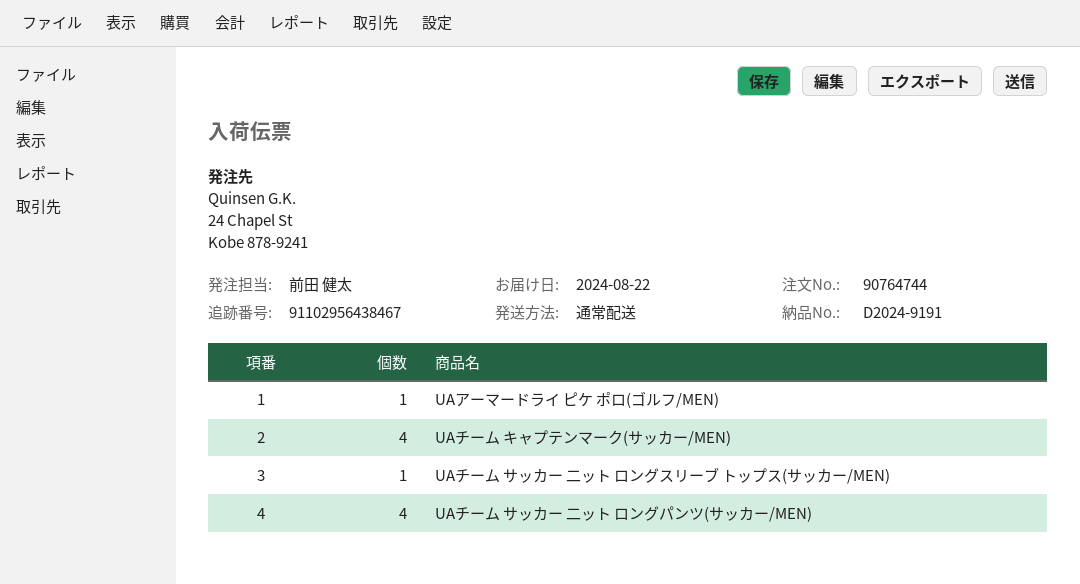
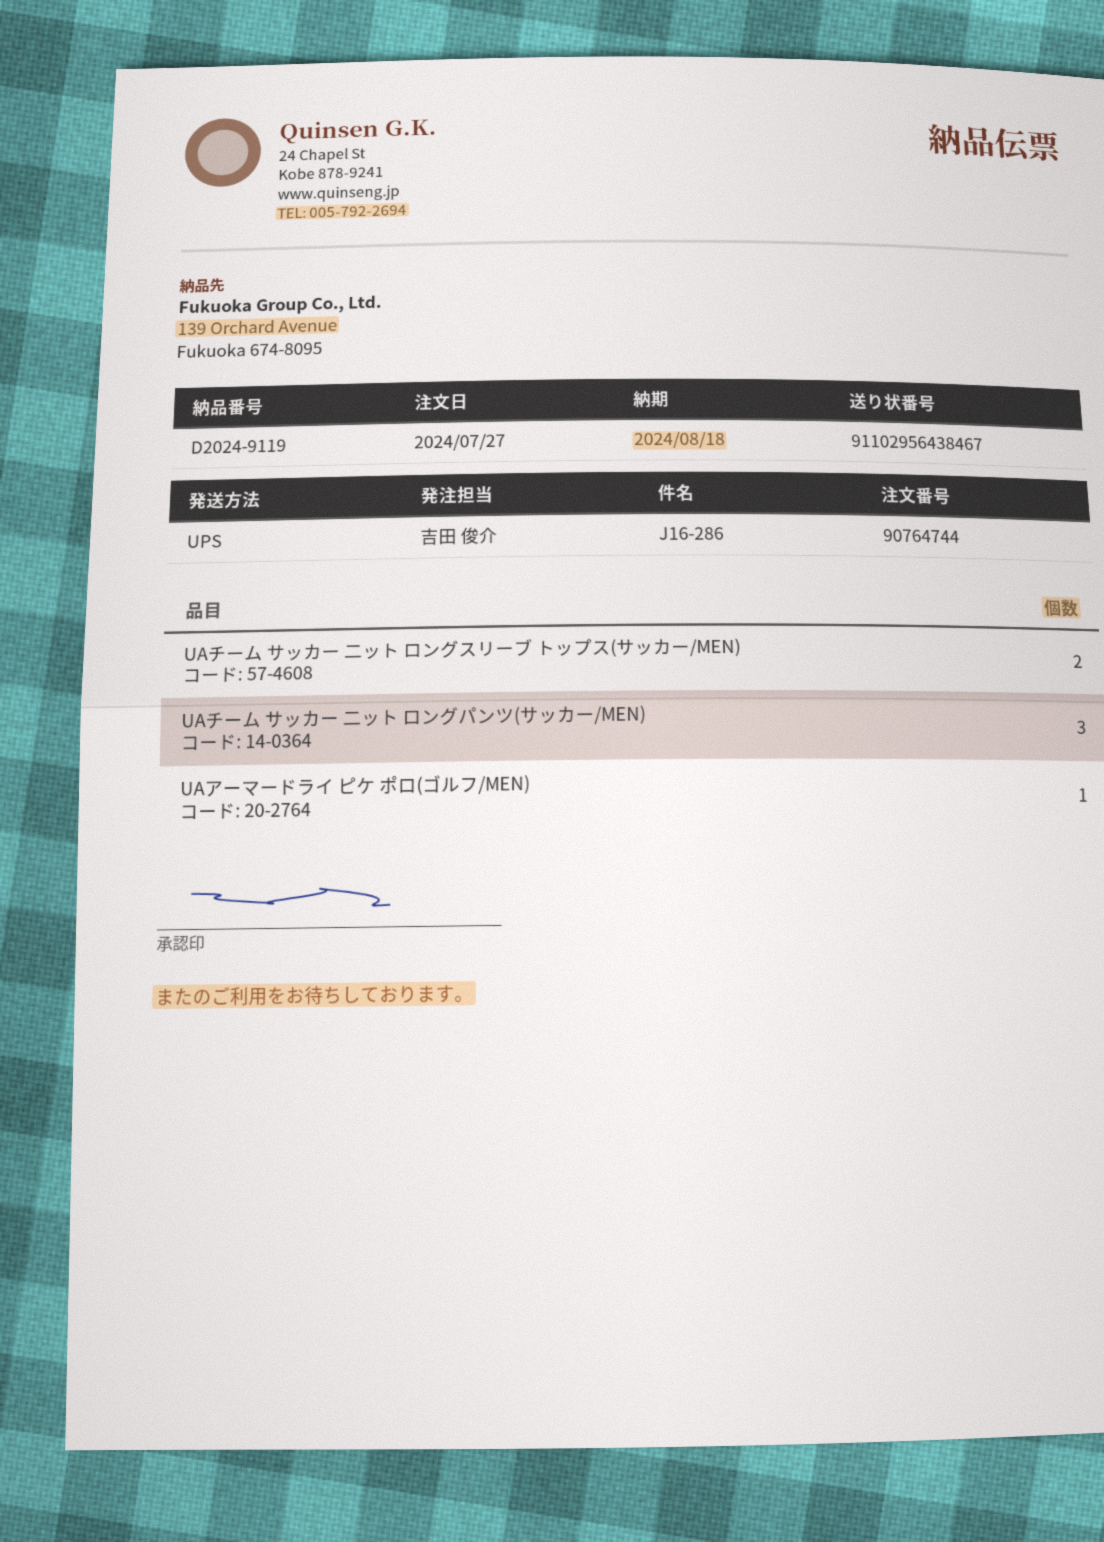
delivery note number: D2024-9191 -> D2024-9119
delivery date: 2024-08-22 -> 2024-08-18
ordered by: 前田 健太 -> 吉田 俊介
shipping method: standard -> UPS
UAチーム キャプテンマーク(サッカー/MEN): 4 -> none
UAチーム サッカー 二ット ロングスリーブ トップス(サッカー/MEN): 1 -> 2
UAチーム サッカー 二ット ロングパンツ(サッカー/MEN): 4 -> 3

